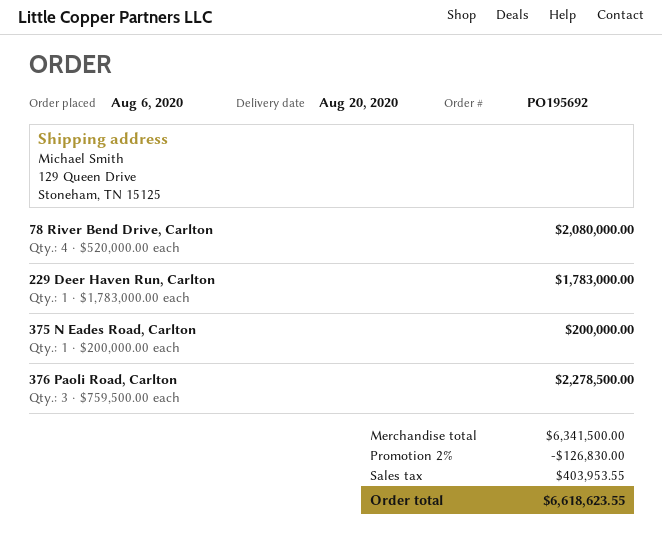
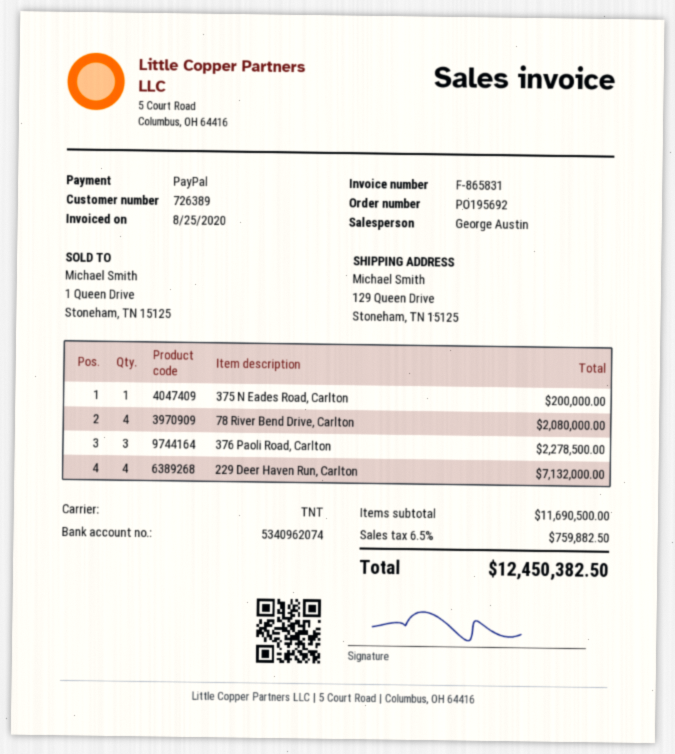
229 Deer Haven Run, Carlton: 1 for 1783000.00 -> 4 for 7132000.00
subtotal: 6341500.00 -> 11690500.00
discount: 2% = 126830.00 -> none
tax: 403953.55 -> 759882.50
total: 6618623.55 -> 12450382.50

